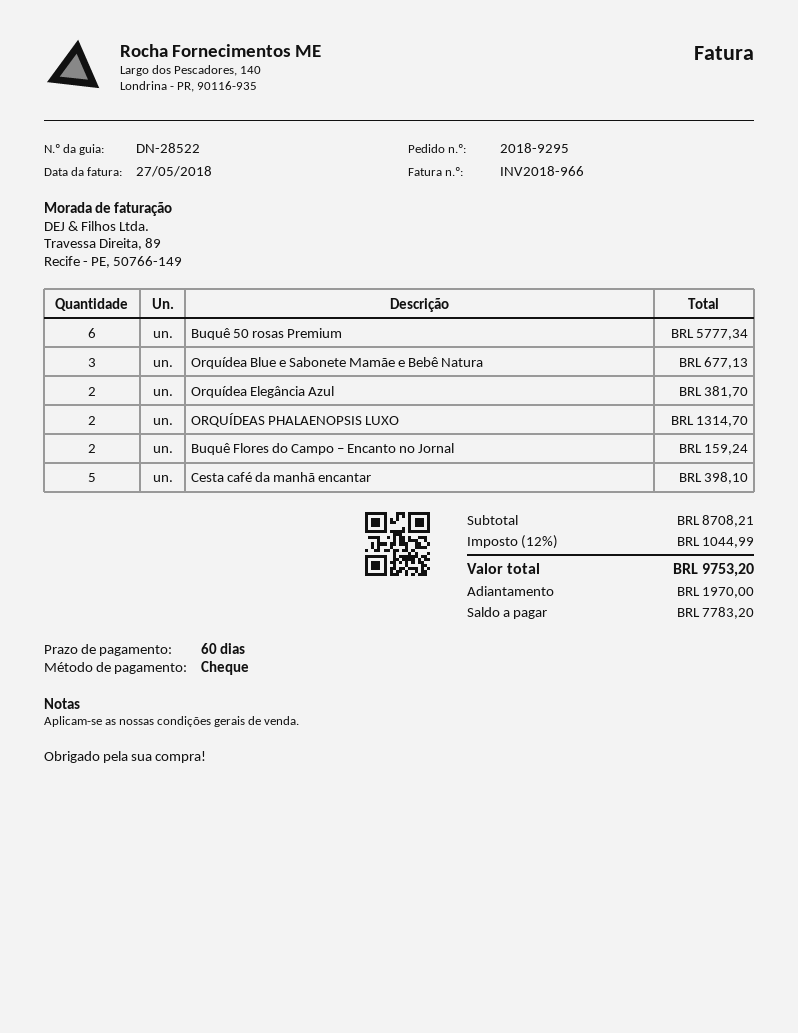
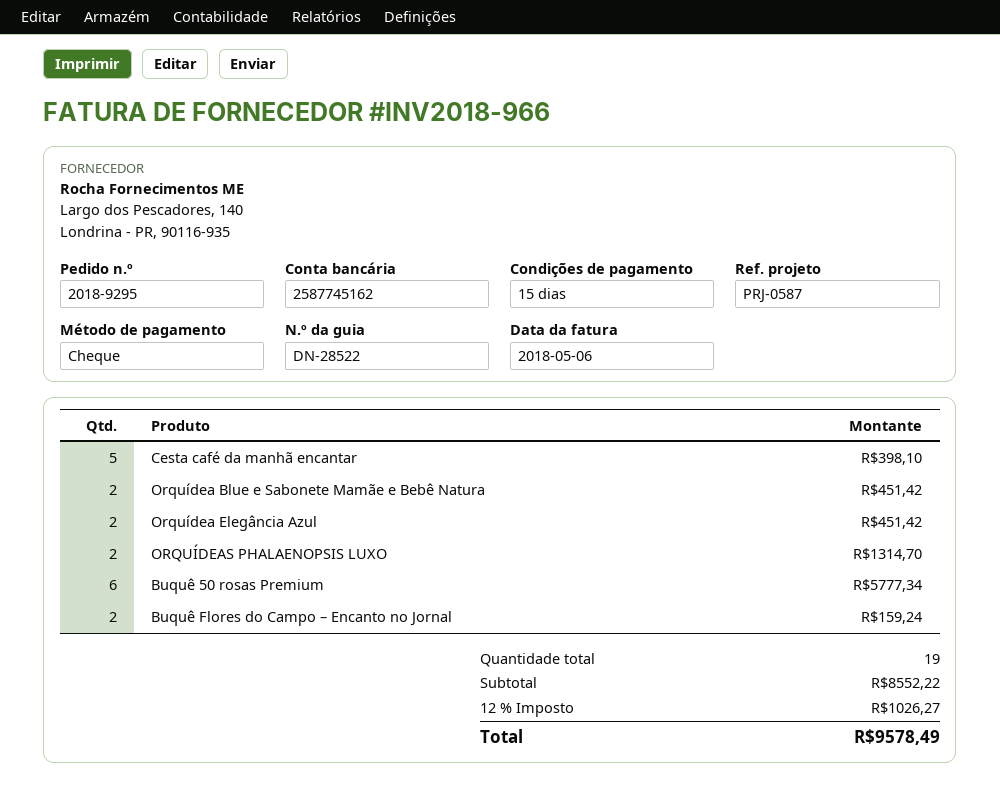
invoice date: 2018-05-27 -> 2018-05-06
payment terms: 60 days -> 15 days
Orquídea Blue e Sabonete Mamãe e Bebê Natura: 3 for 677.13 -> 2 for 451.42
Orquídea Elegância Azul: 2 for 381.70 -> 2 for 451.42
subtotal: 8708.21 -> 8552.22
tax: 12% = 1044.99 -> 12% = 1026.27
total: 9753.20 -> 9578.49

